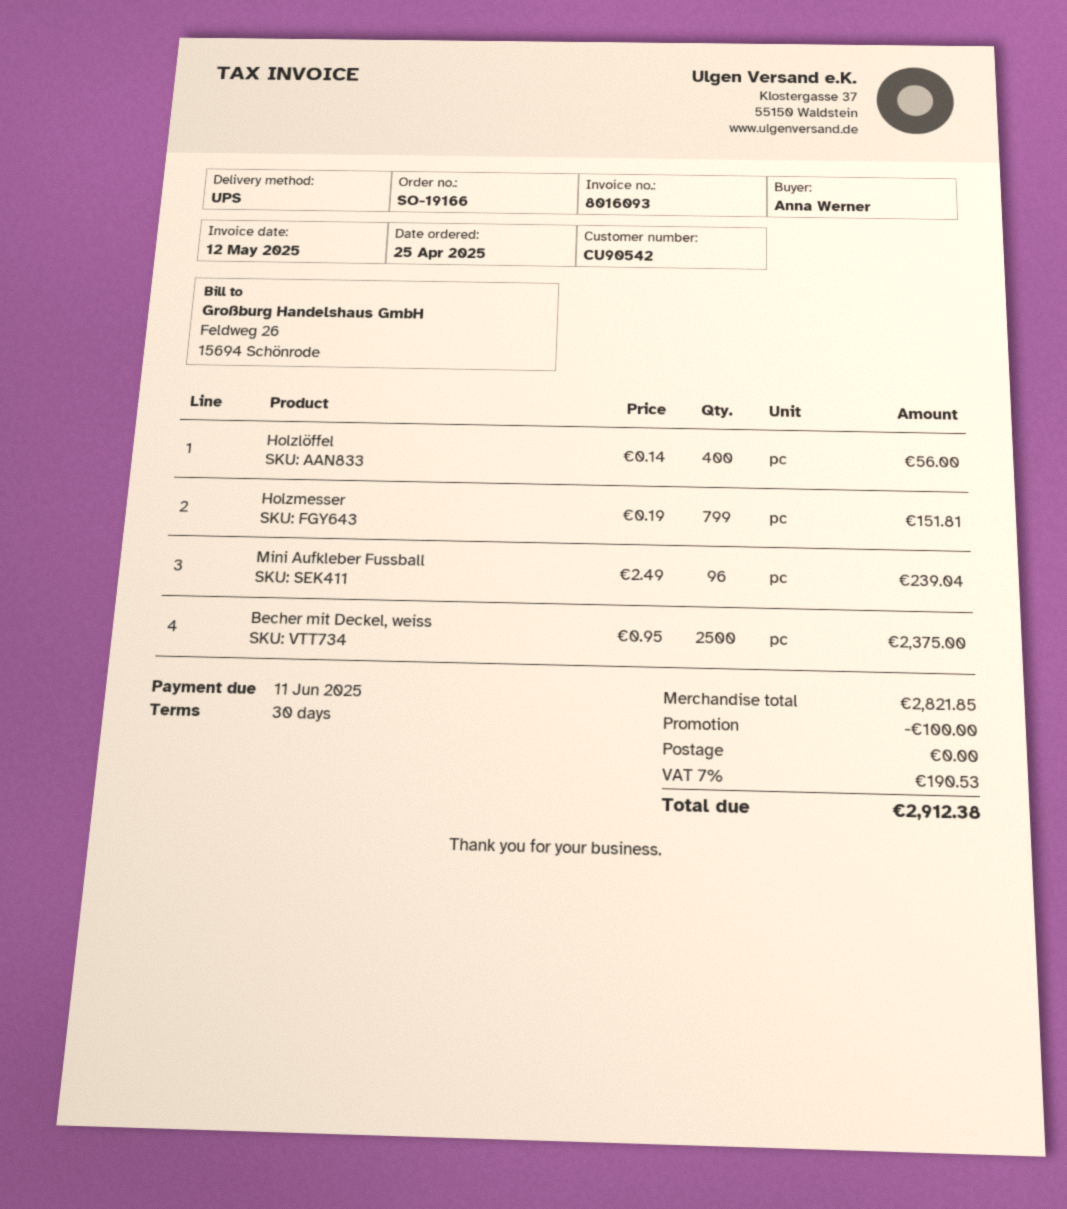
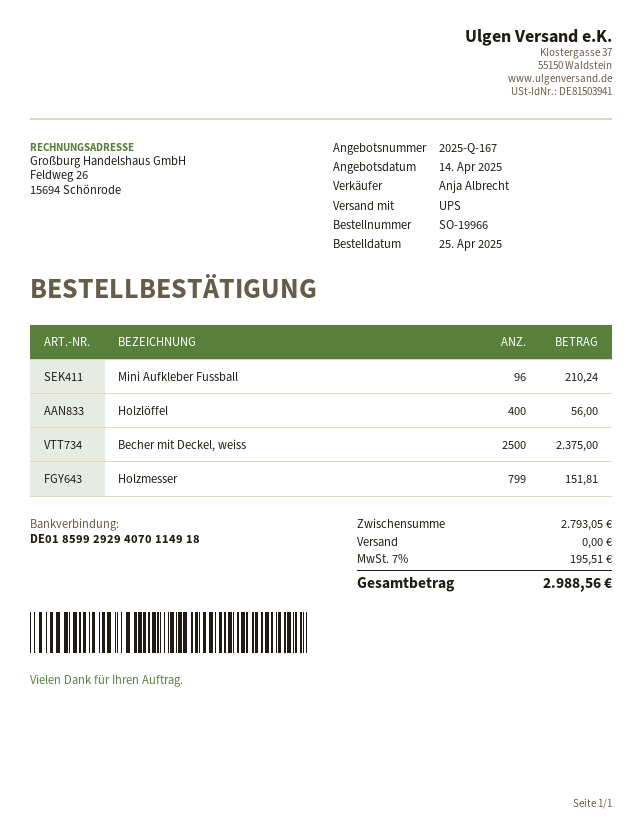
order number: SO-19166 -> SO-19966
Mini Aufkleber Fussball: 96 for 239.04 -> 96 for 210.24
subtotal: 2821.85 -> 2793.05
discount: 100.00 -> none
tax: 7% = 190.53 -> 7% = 195.51
total: 2912.38 -> 2988.56

